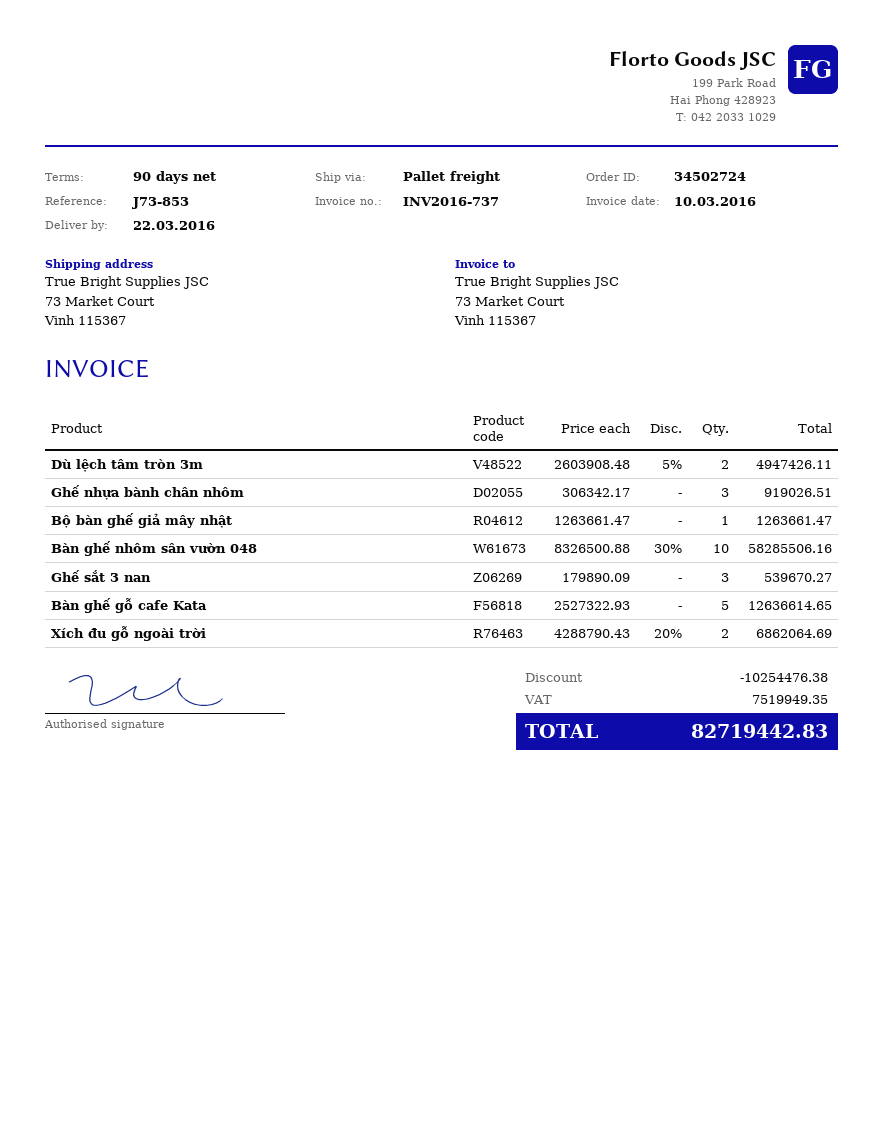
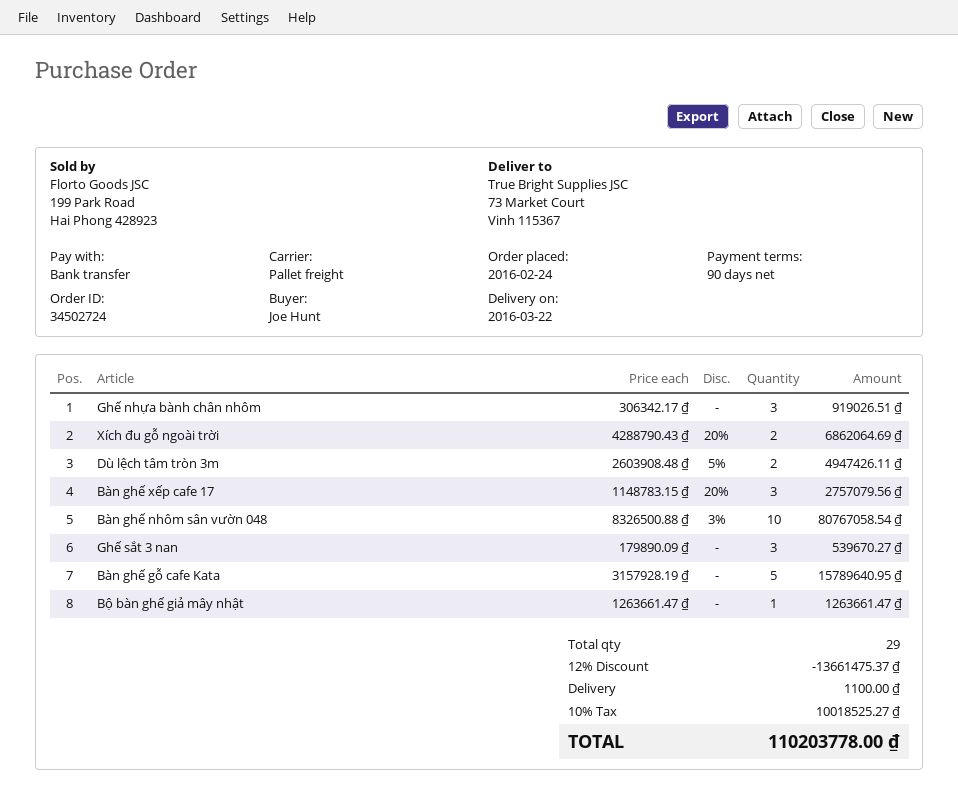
Bàn ghế nhôm sân vườn 048: 10 x 8326500.88 - 30% = 58285506.16 -> 10 x 8326500.88 - 3% = 80767058.54
Bàn ghế gỗ cafe Kata: 5 x 2527322.93 = 12636614.65 -> 5 x 3157928.19 = 15789640.95
Bàn ghế xếp cafe 17: none -> 3 x 1148783.15 - 20% = 2757079.56
discount: 10254476.38 -> 13661475.37
shipping: none -> 1100.00
tax: 7519949.35 -> 10018525.27
total: 82719442.83 -> 110203778.00

